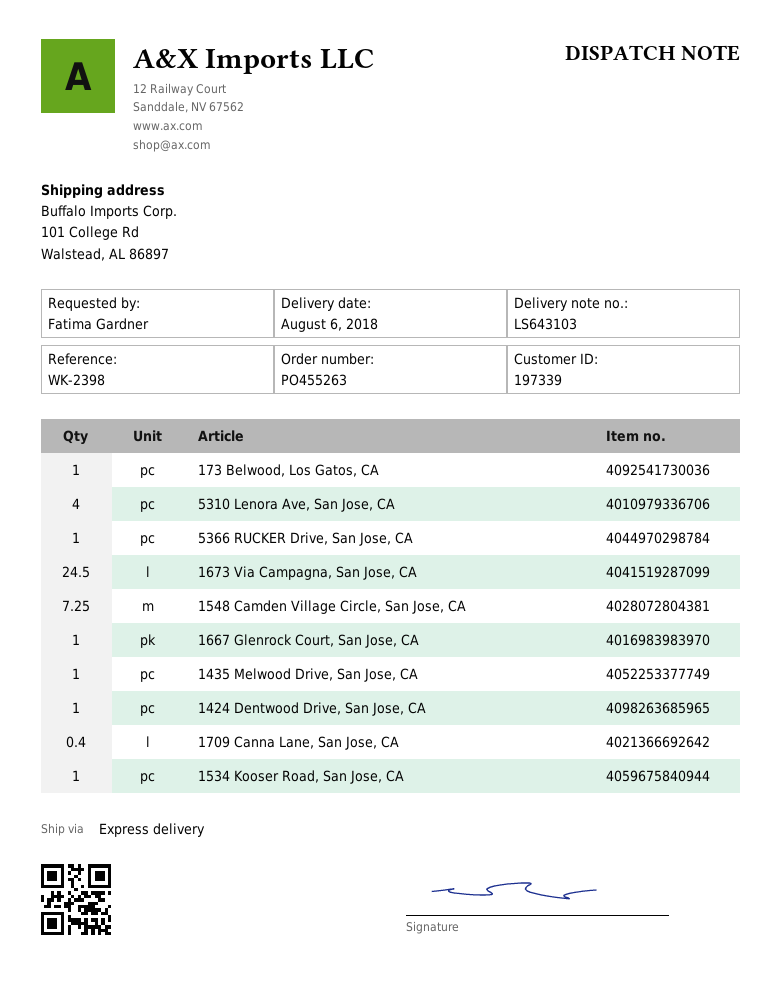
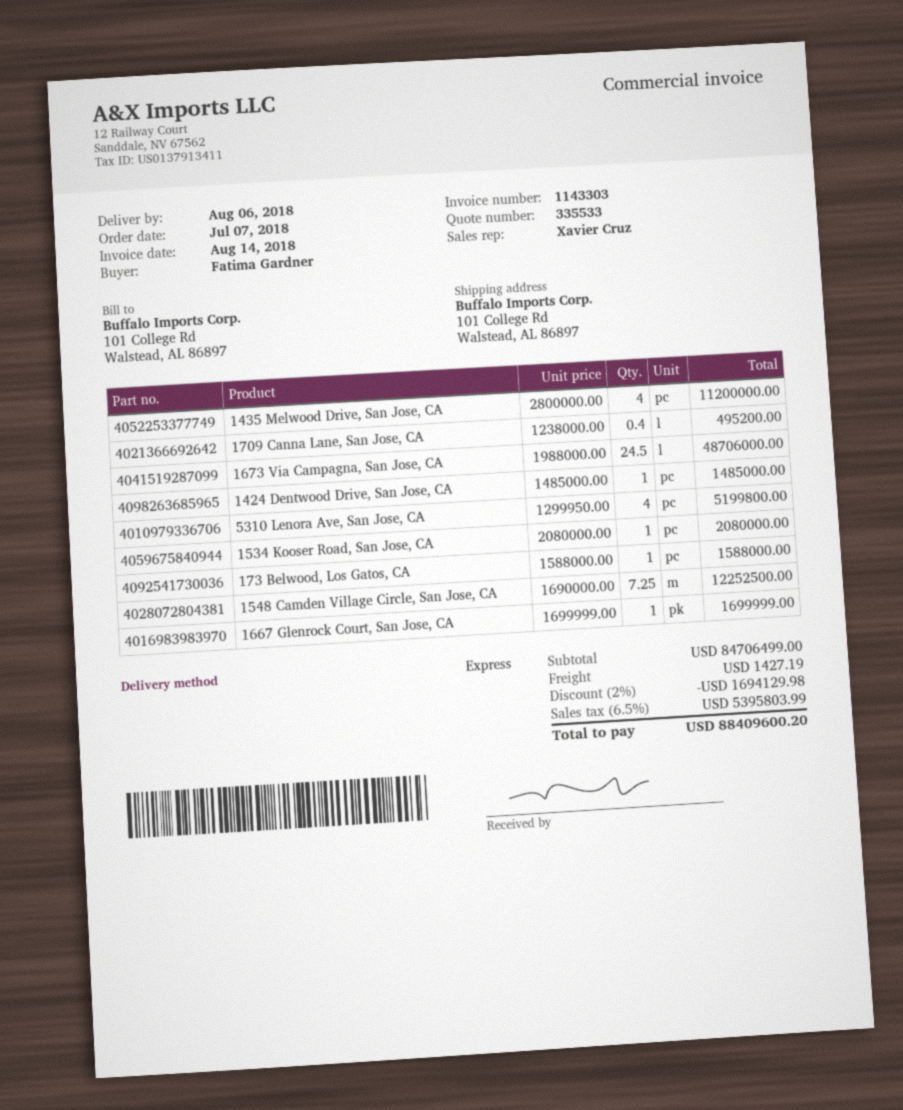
5366 RUCKER Drive, San Jose, CA: 1 -> none
1435 Melwood Drive, San Jose, CA: 1 -> 4

